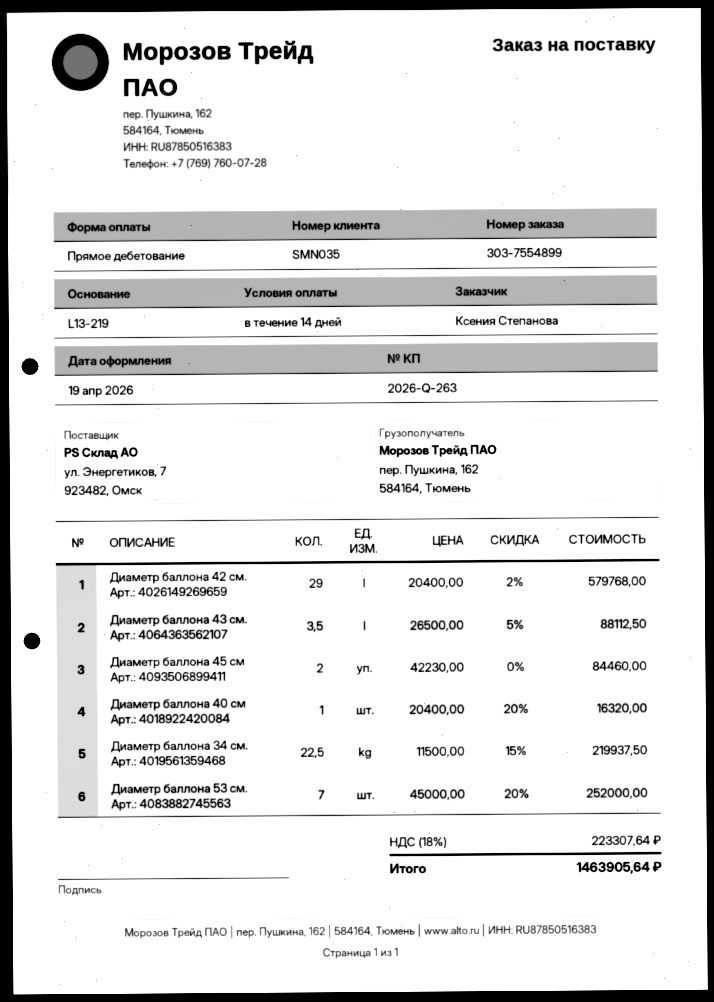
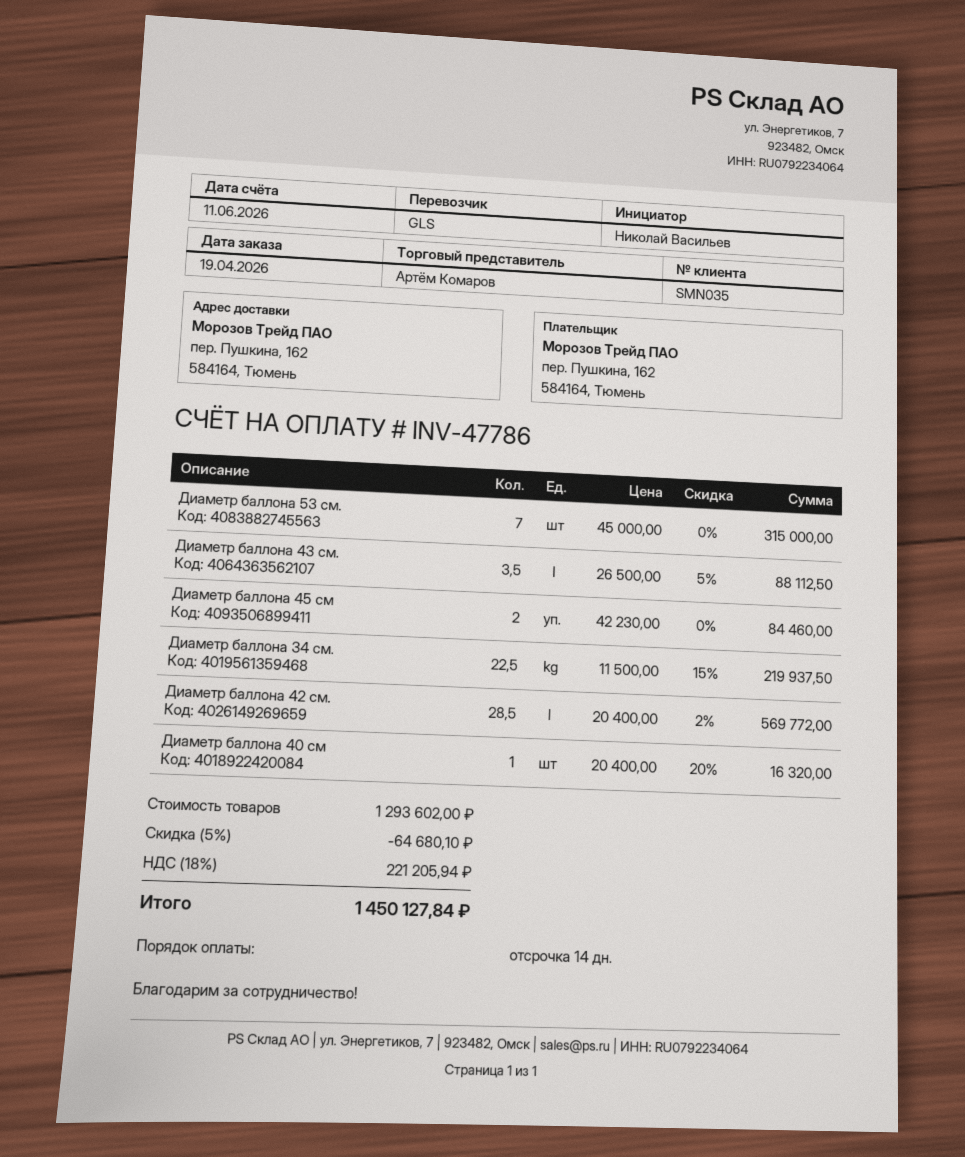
ordered by: Ксения Степанова -> Николай Васильев
Диаметр баллона 42 см.: 29 x 20400.00 - 2% = 579768.00 -> 28.5 x 20400.00 - 2% = 569772.00
Диаметр баллона 53 см.: 7 x 45000.00 - 20% = 252000.00 -> 7 x 45000.00 = 315000.00
discount: none -> 5% = 64680.10
tax: 18% = 223307.64 -> 18% = 221205.94
total: 1463905.64 -> 1450127.84

